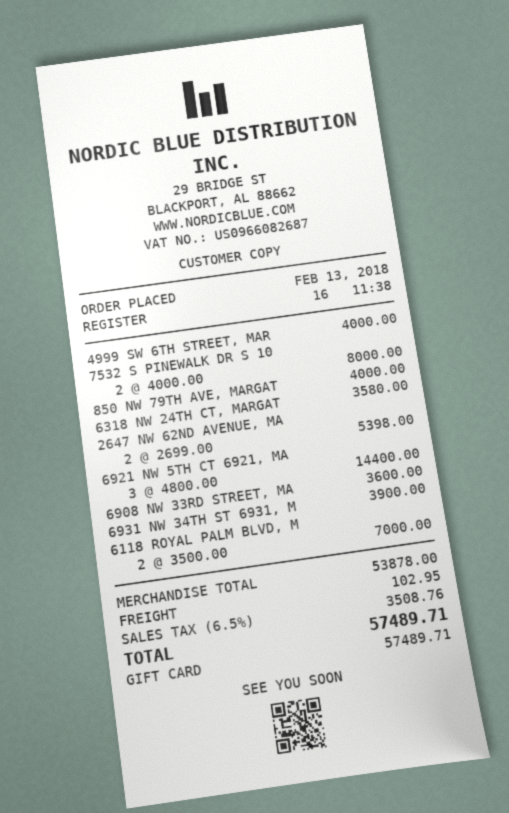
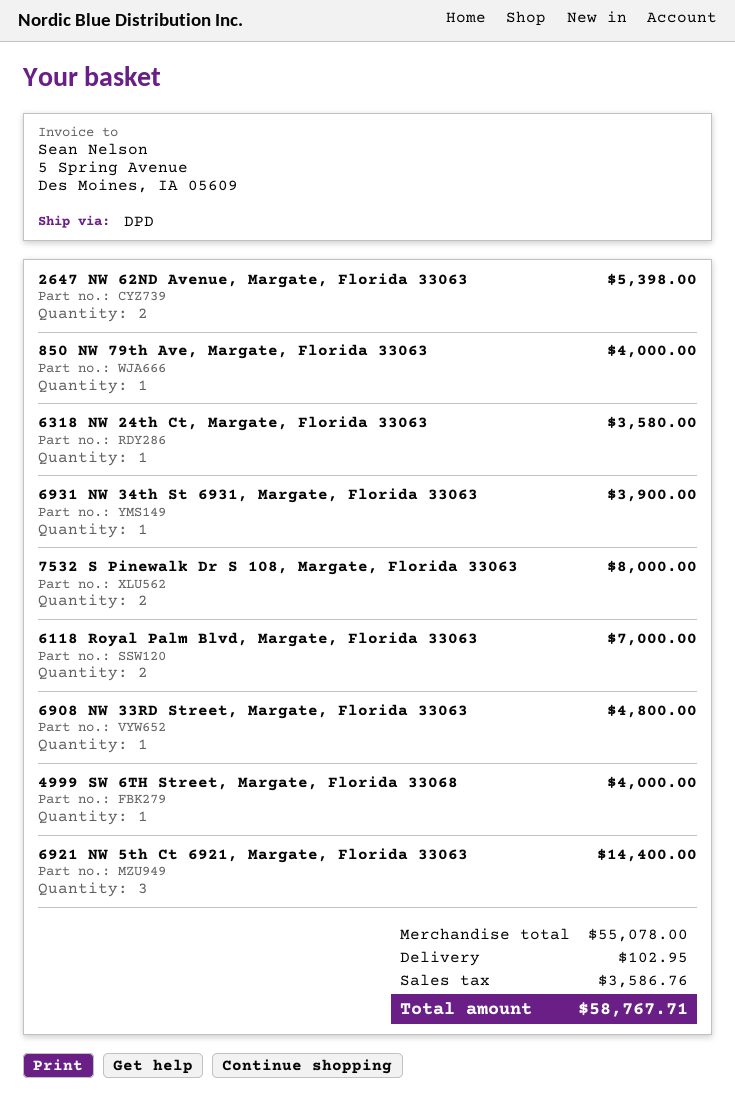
6908 NW 33RD STREET, MA: 1 for 3600.00 -> 1 for 4800.00
subtotal: 53878.00 -> 55078.00
tax: 3508.76 -> 3586.76
total: 57489.71 -> 58767.71

